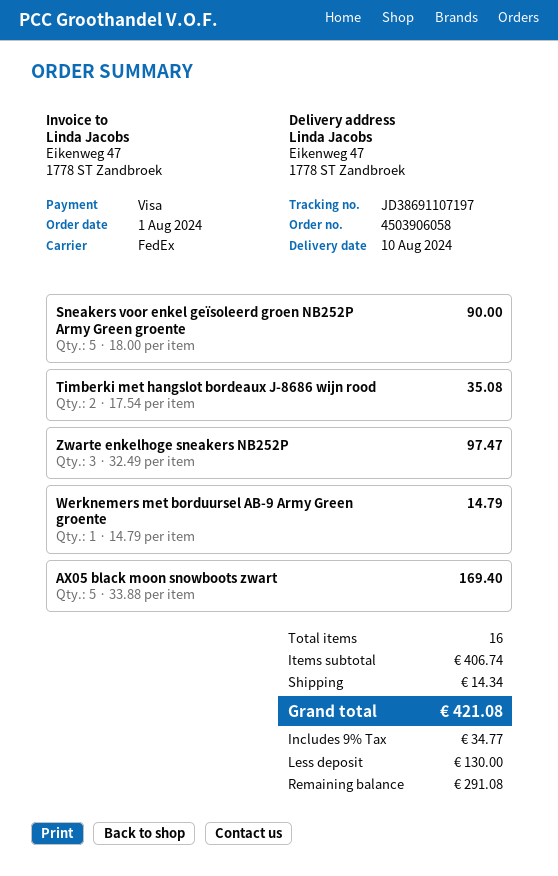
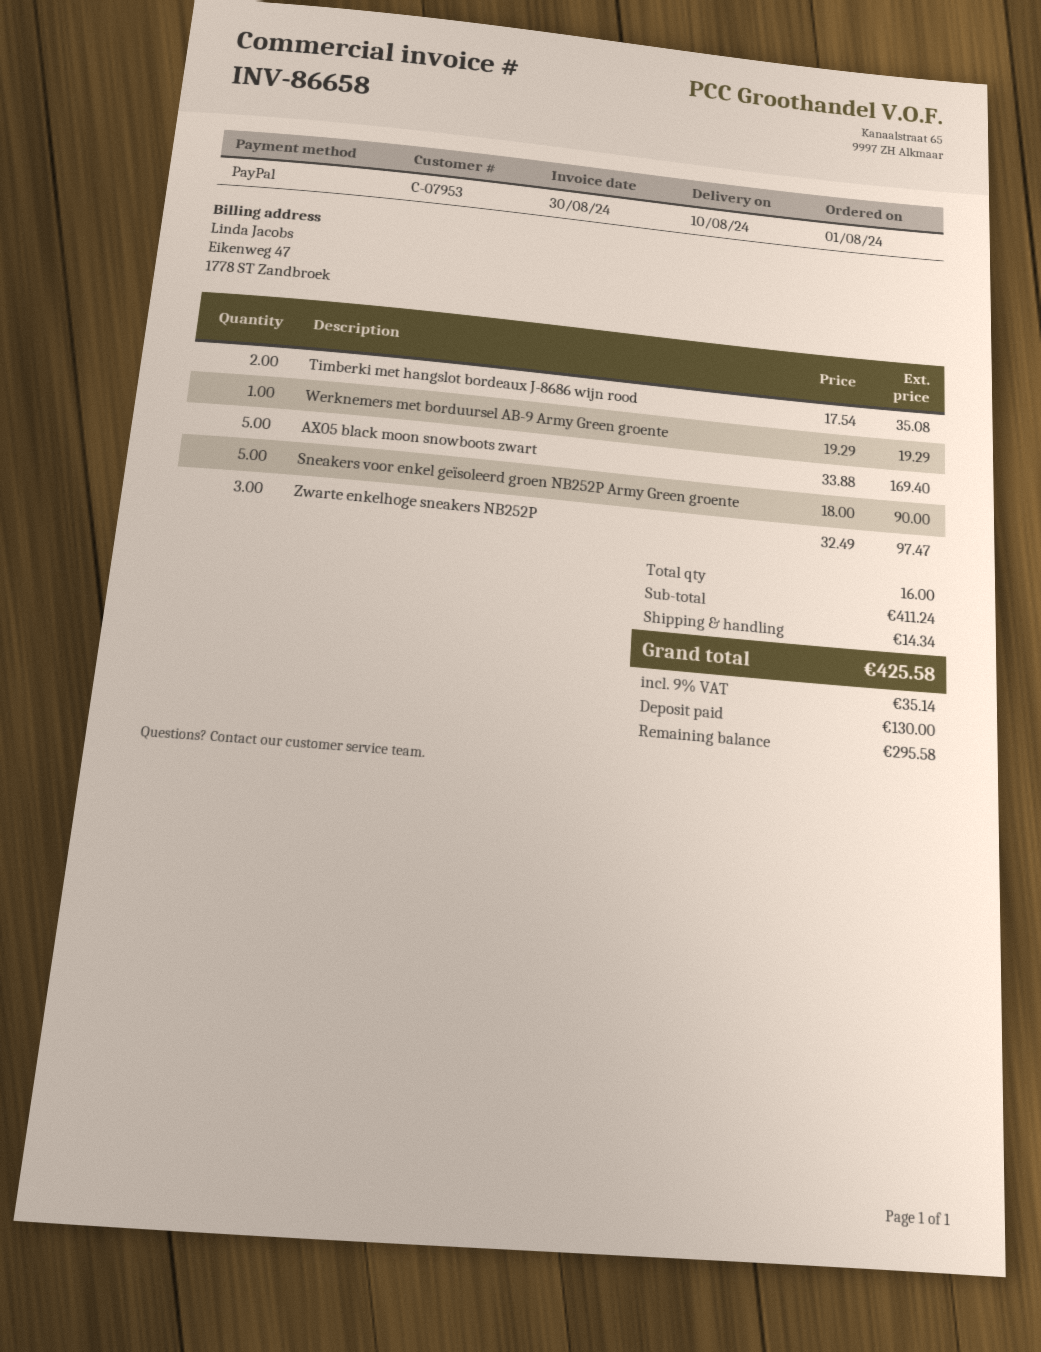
payment method: Visa -> PayPal
Werknemers met borduursel AB-9 Army Green groente: 1 x 14.79 = 14.79 -> 1 x 19.29 = 19.29
subtotal: 406.74 -> 411.24
tax: 9% = 34.77 -> 9% = 35.14
total: 421.08 -> 425.58
balance: 291.08 -> 295.58

